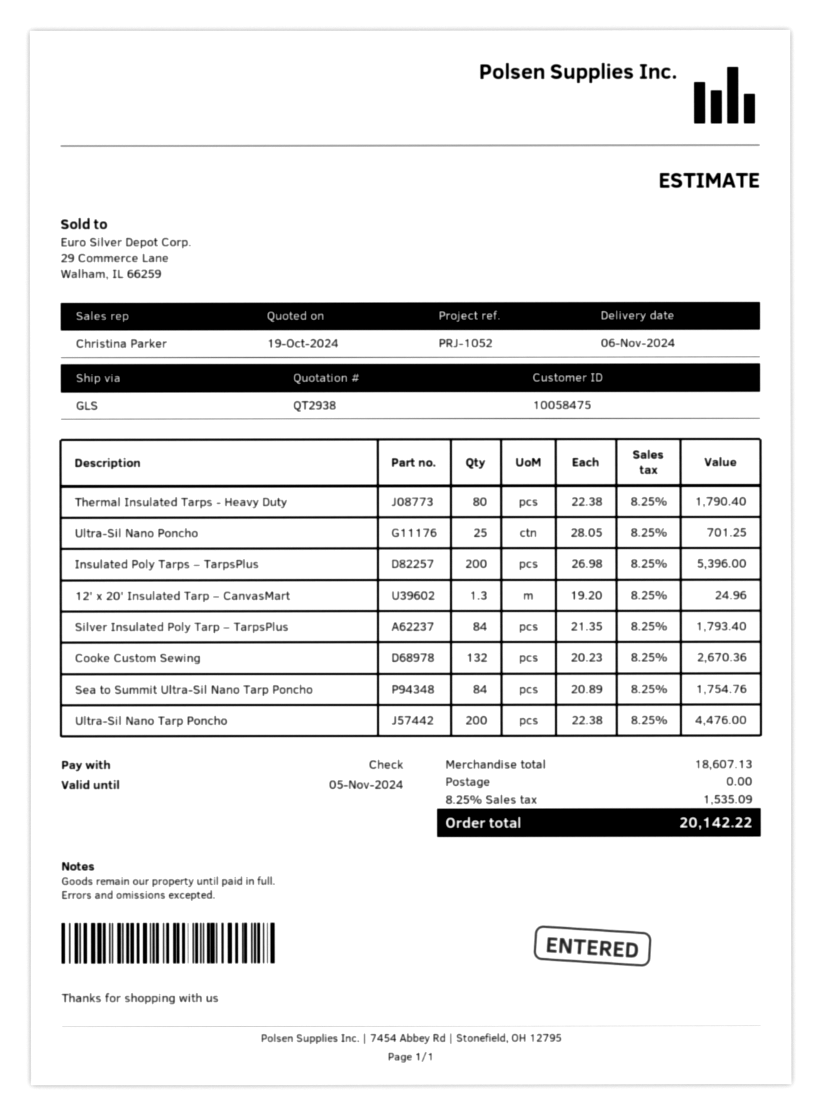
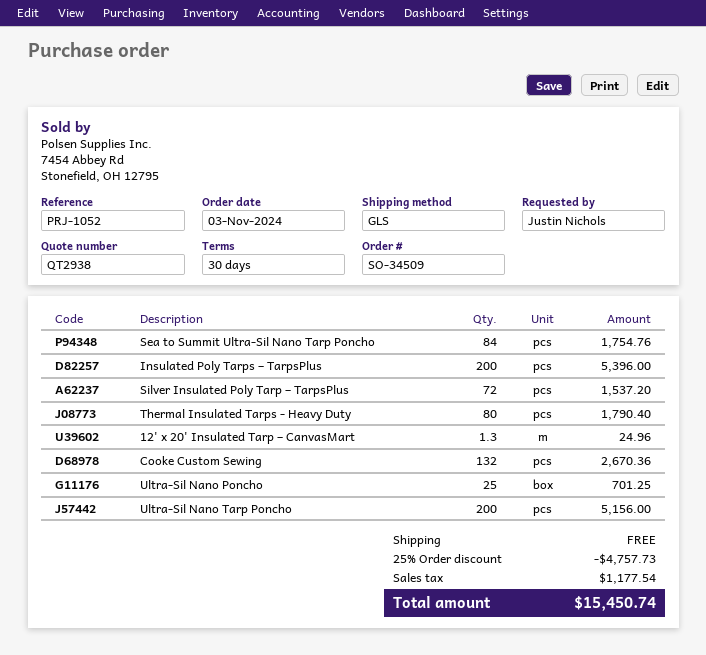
Silver Insulated Poly Tarp – TarpsPlus: 84 for 1793.40 -> 72 for 1537.20
Ultra-Sil Nano Tarp Poncho: 200 for 4476.00 -> 200 for 5156.00
discount: none -> 25% = 4757.73
tax: 1535.09 -> 1177.54
total: 20142.22 -> 15450.74

